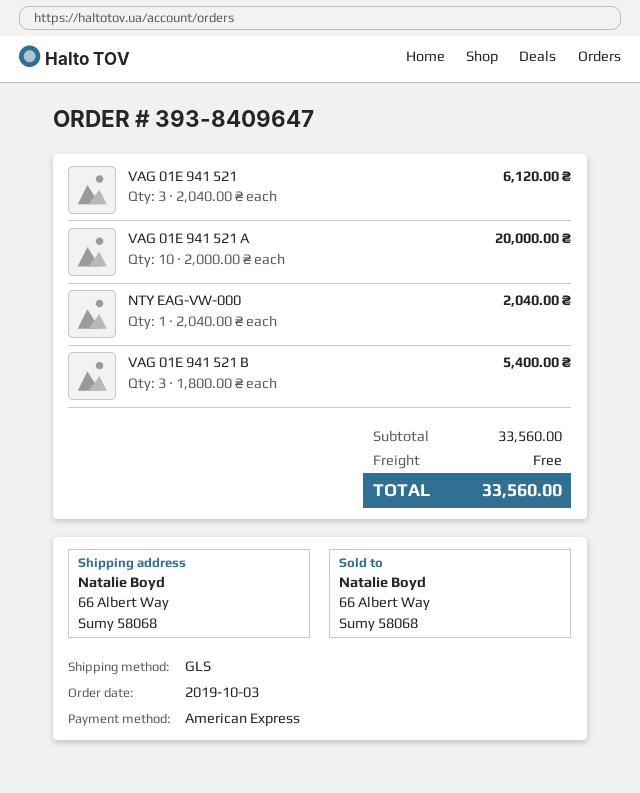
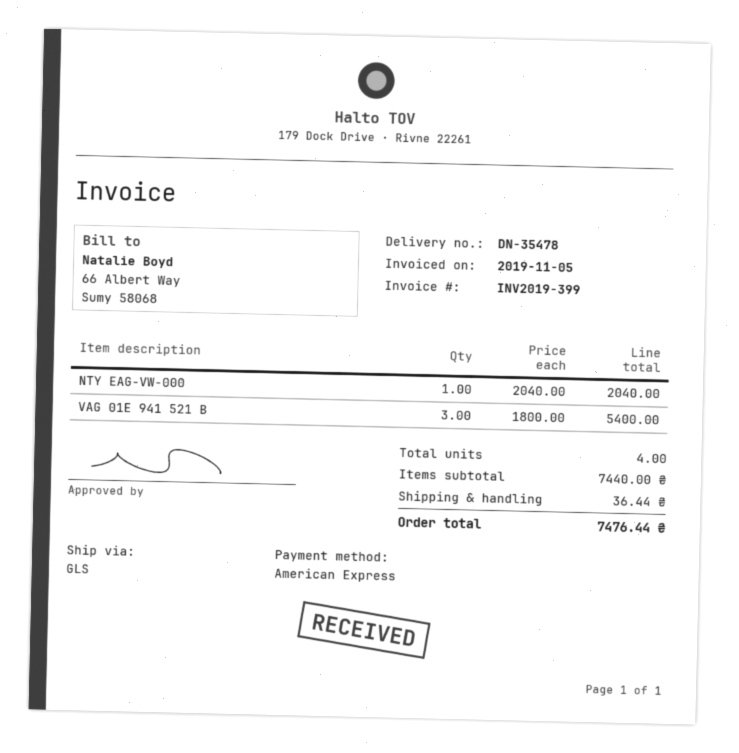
VAG 01E 941 521: 3 x 2040.00 = 6120.00 -> none
VAG 01E 941 521 A: 10 x 2000.00 = 20000.00 -> none
subtotal: 33560.00 -> 7440.00
shipping: 0.00 -> 36.44
total: 33560.00 -> 7476.44

